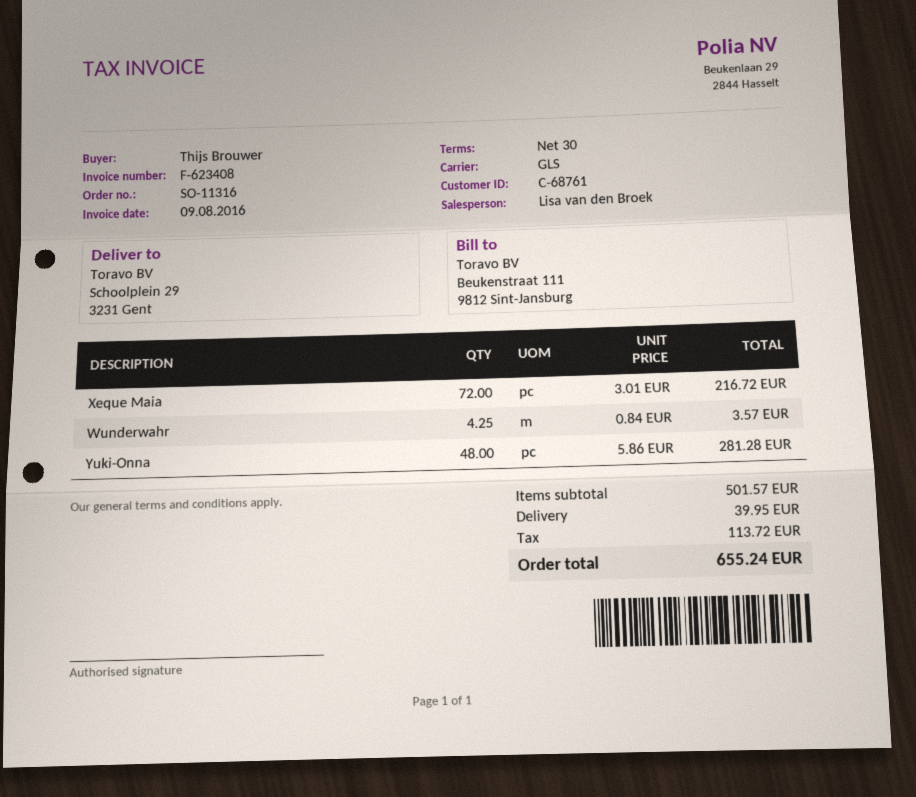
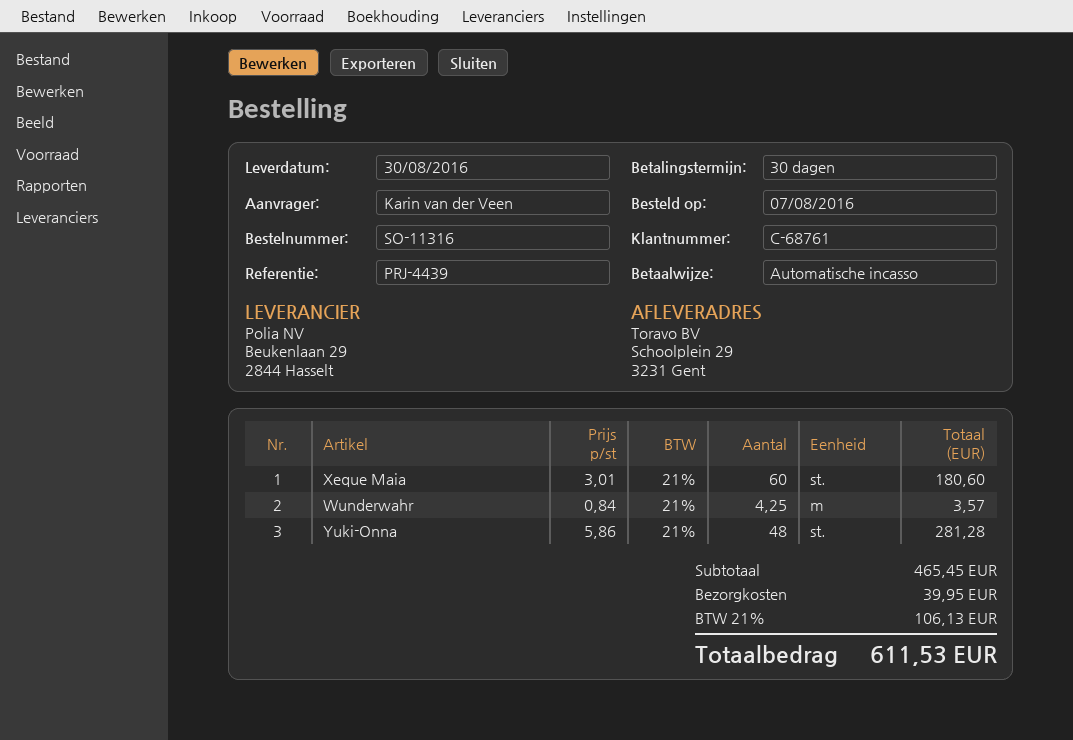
ordered by: Thijs Brouwer -> Karin van der Veen
Xeque Maia: 72 x 3.01 = 216.72 -> 60 x 3.01 = 180.60
subtotal: 501.57 -> 465.45
tax: 113.72 -> 106.13
total: 655.24 -> 611.53

